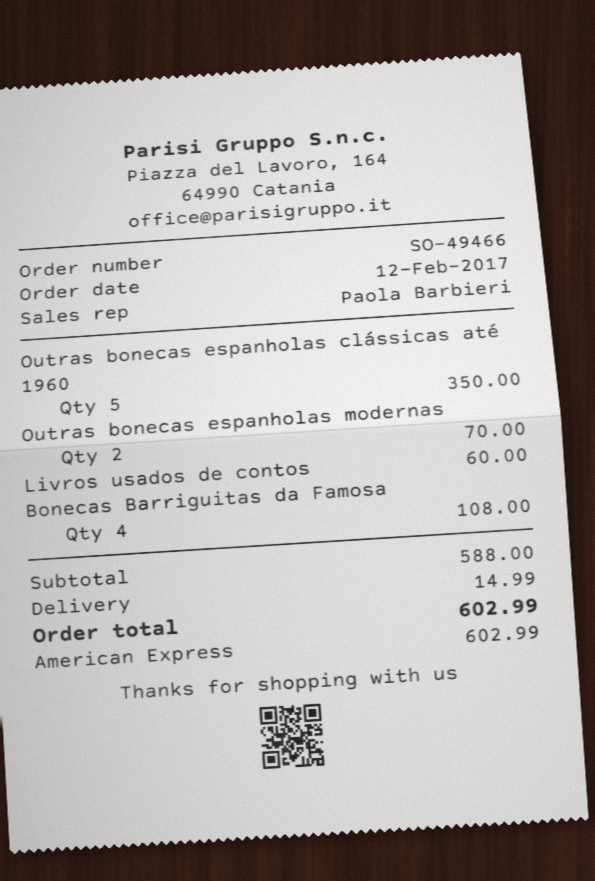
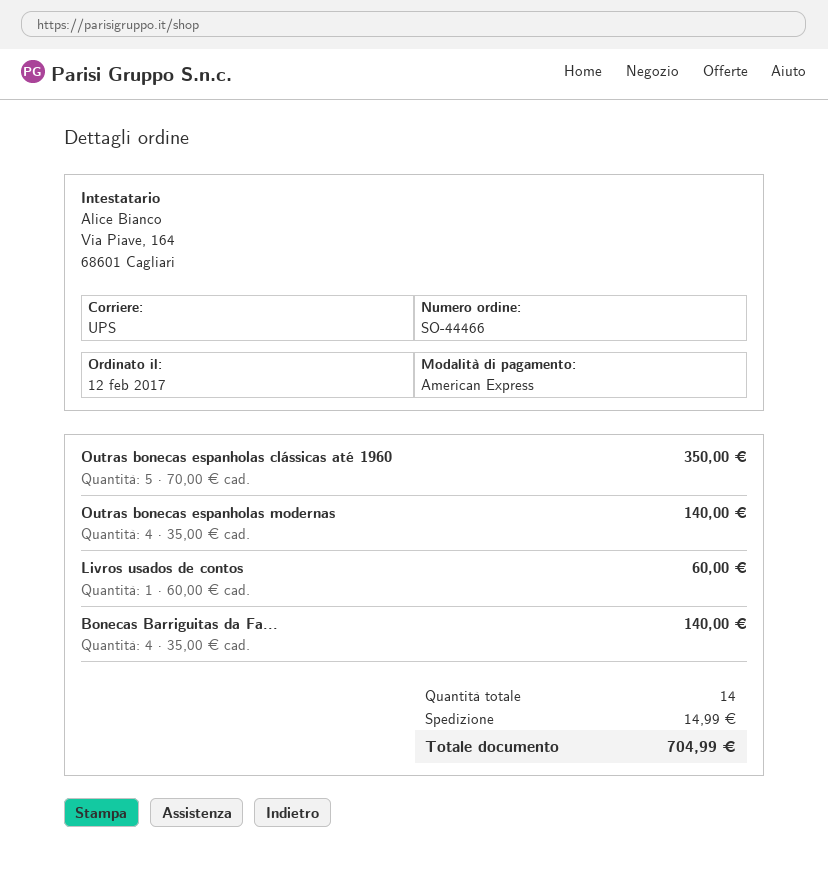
order number: SO-49466 -> SO-44466
Outras bonecas espanholas modernas: 2 for 70.00 -> 4 for 140.00
Bonecas Barriguitas da Famosa: 4 for 108.00 -> 4 for 140.00
total: 602.99 -> 704.99

